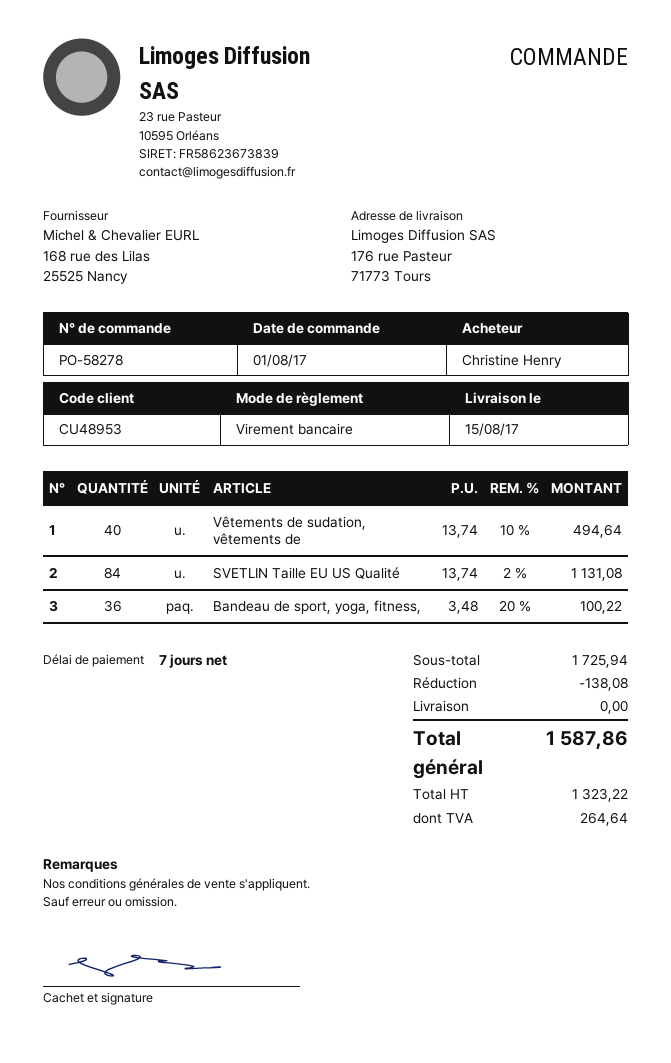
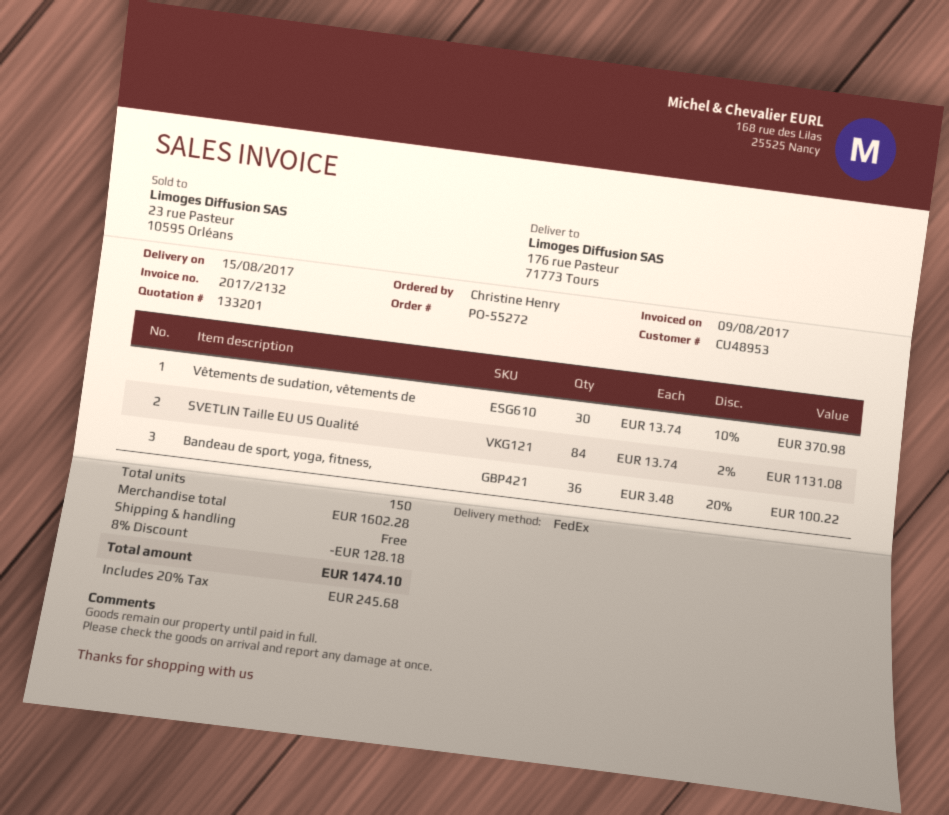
order number: PO-58278 -> PO-55272
Vêtements de sudation, vêtements de: 40 x 13.74 - 10% = 494.64 -> 30 x 13.74 - 10% = 370.98
subtotal: 1725.94 -> 1602.28
discount: 138.08 -> 128.18
tax: 264.64 -> 245.68
total: 1587.86 -> 1474.10

